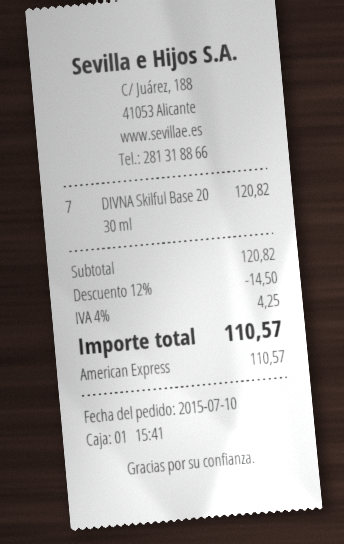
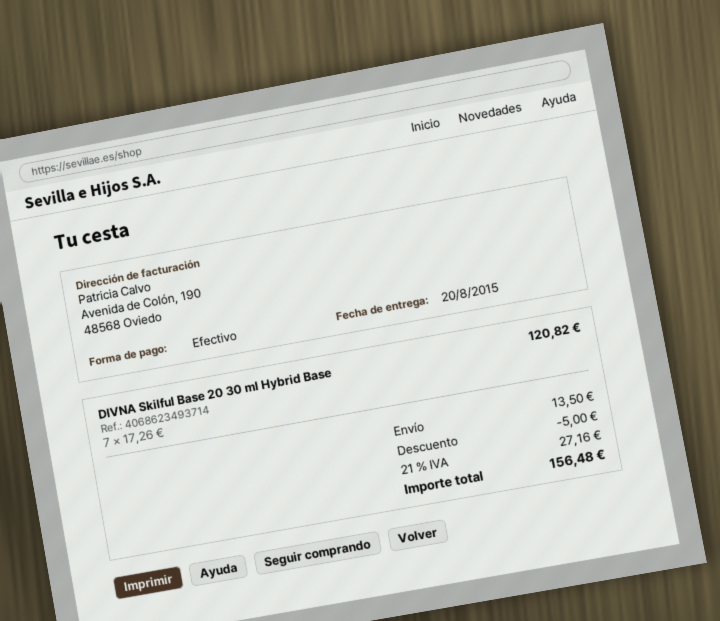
payment method: American Express -> cash
discount: 14.50 -> 5.00
shipping: none -> 13.50
tax: 4% = 4.25 -> 21% = 27.16
total: 110.57 -> 156.48

